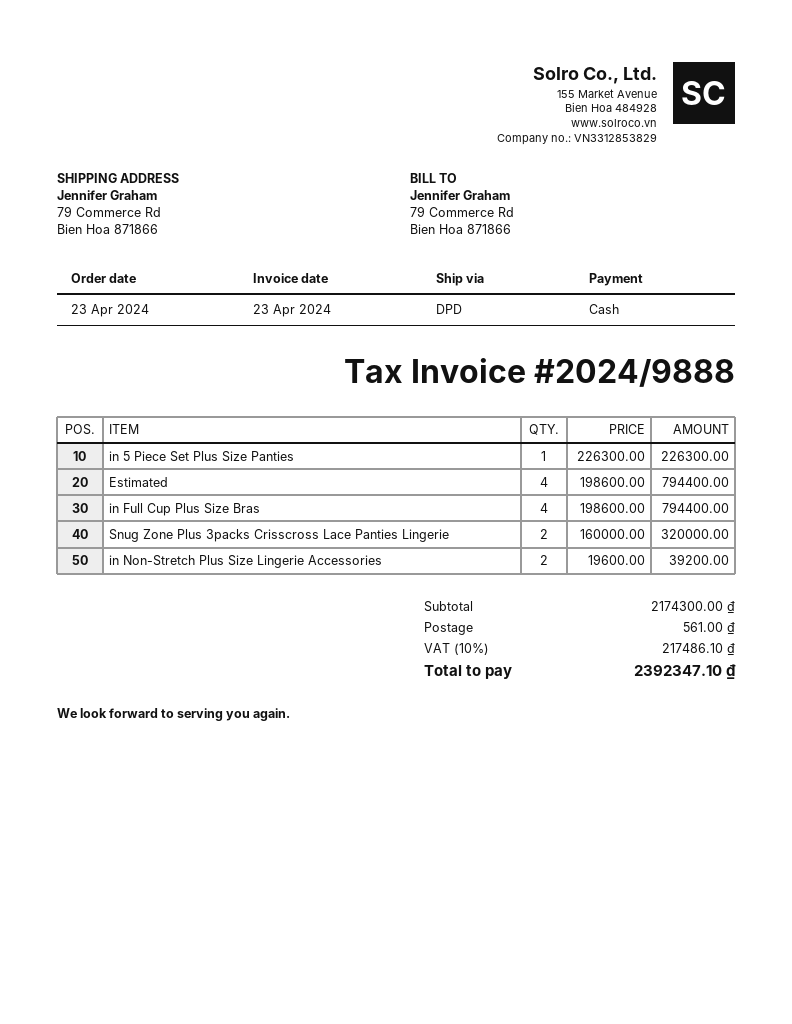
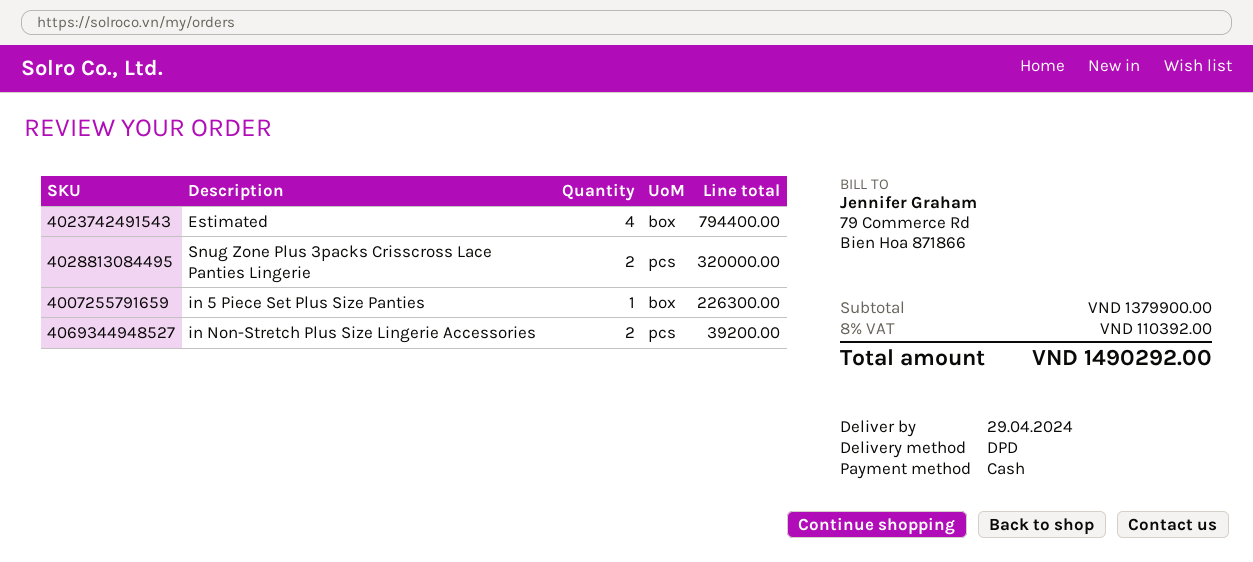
in Full Cup Plus Size Bras: 4 for 794400.00 -> none
subtotal: 2174300.00 -> 1379900.00
shipping: 561.00 -> none
tax: 10% = 217486.10 -> 8% = 110392.00
total: 2392347.10 -> 1490292.00

